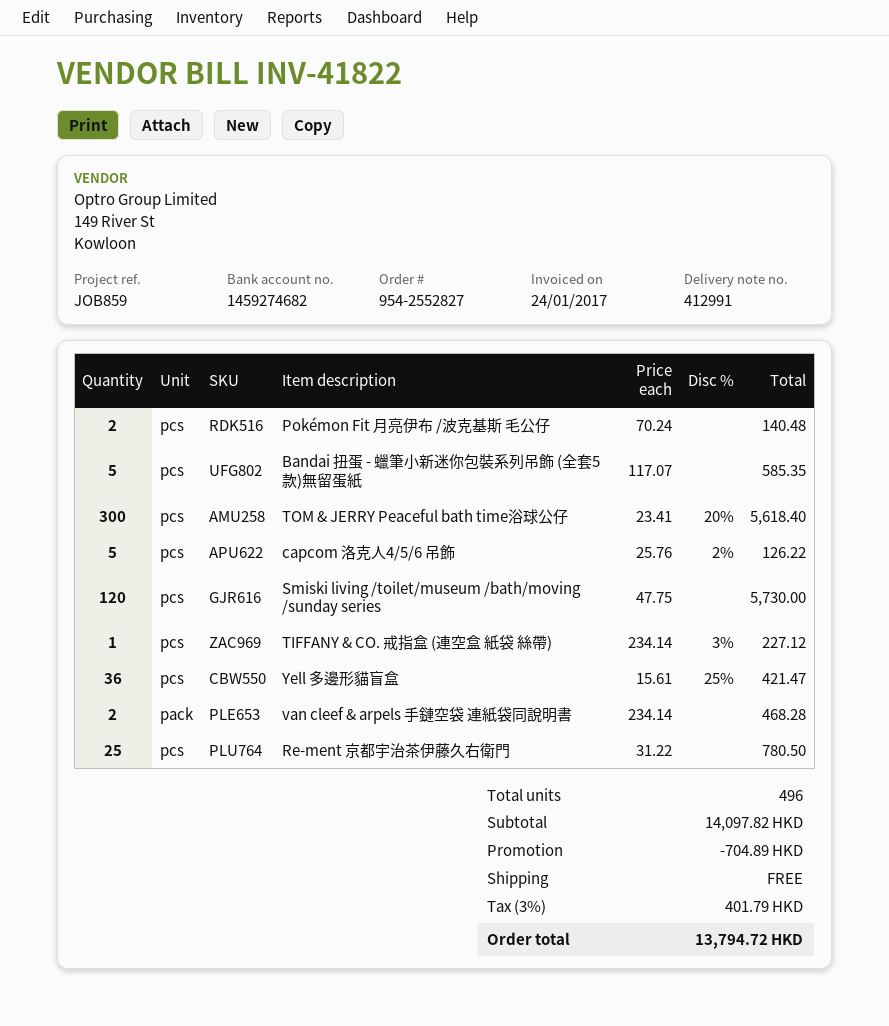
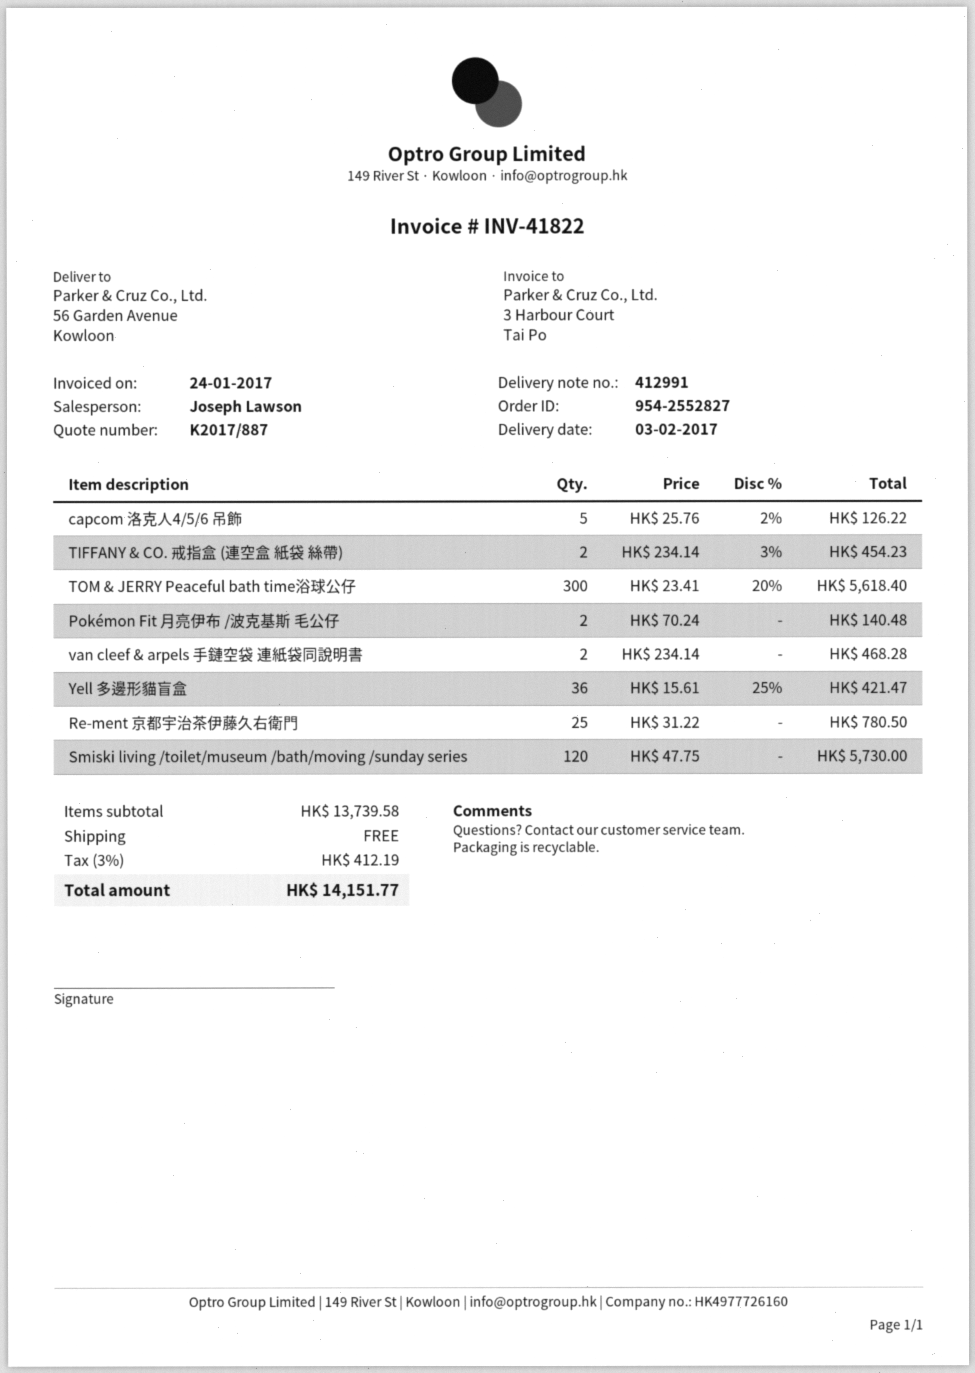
Bandai 扭蛋 - 蠟筆小新迷你包裝系列吊飾 (全套5款)無留蛋紙: 5 x 117.07 = 585.35 -> none
TIFFANY & CO. 戒指盒 (連空盒 紙袋 絲帶): 1 x 234.14 - 3% = 227.12 -> 2 x 234.14 - 3% = 454.23
subtotal: 14097.82 -> 13739.58
discount: 704.89 -> none
tax: 3% = 401.79 -> 3% = 412.19
total: 13794.72 -> 14151.77

